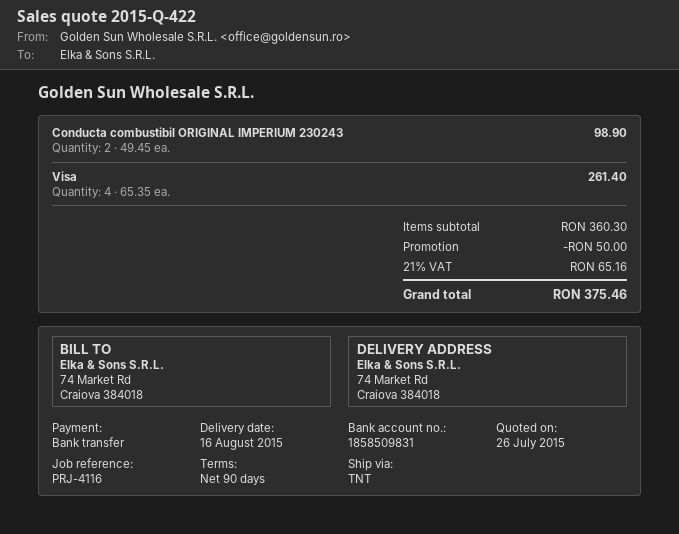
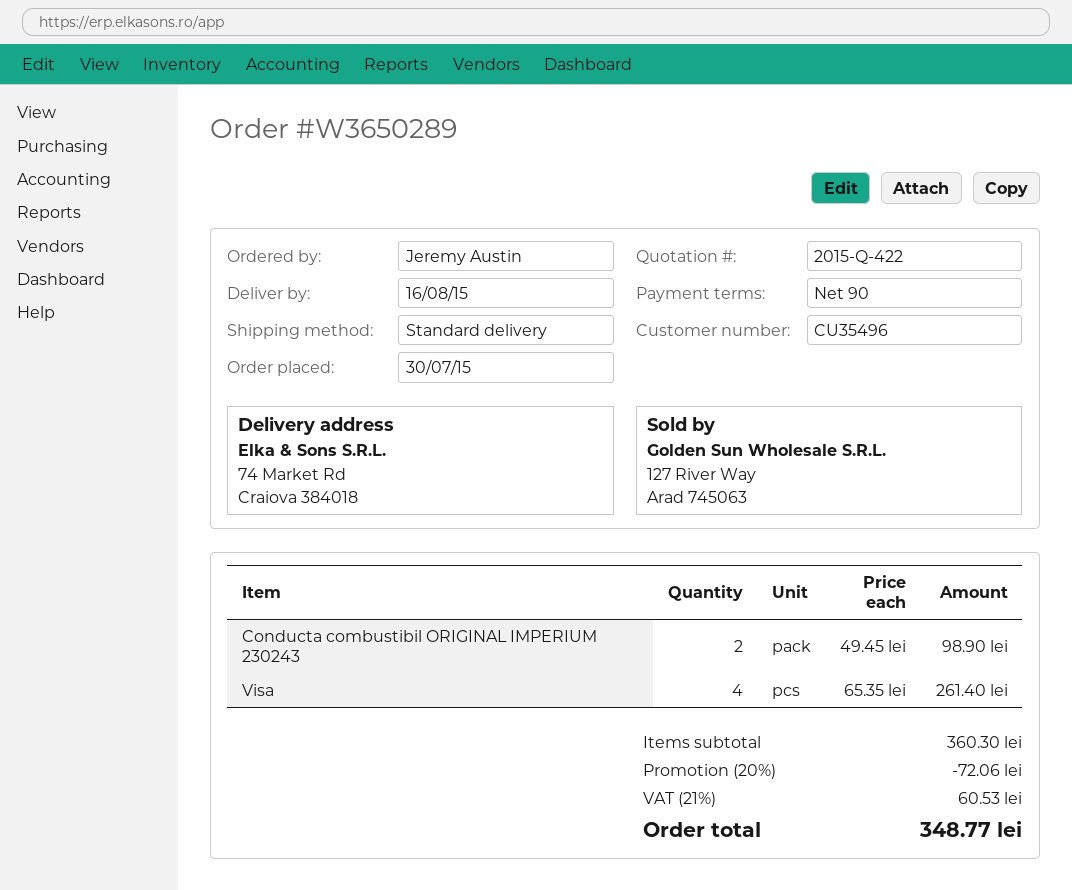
shipping method: TNT -> standard
discount: 50.00 -> 72.06
tax: 21% = 65.16 -> 21% = 60.53
total: 375.46 -> 348.77

